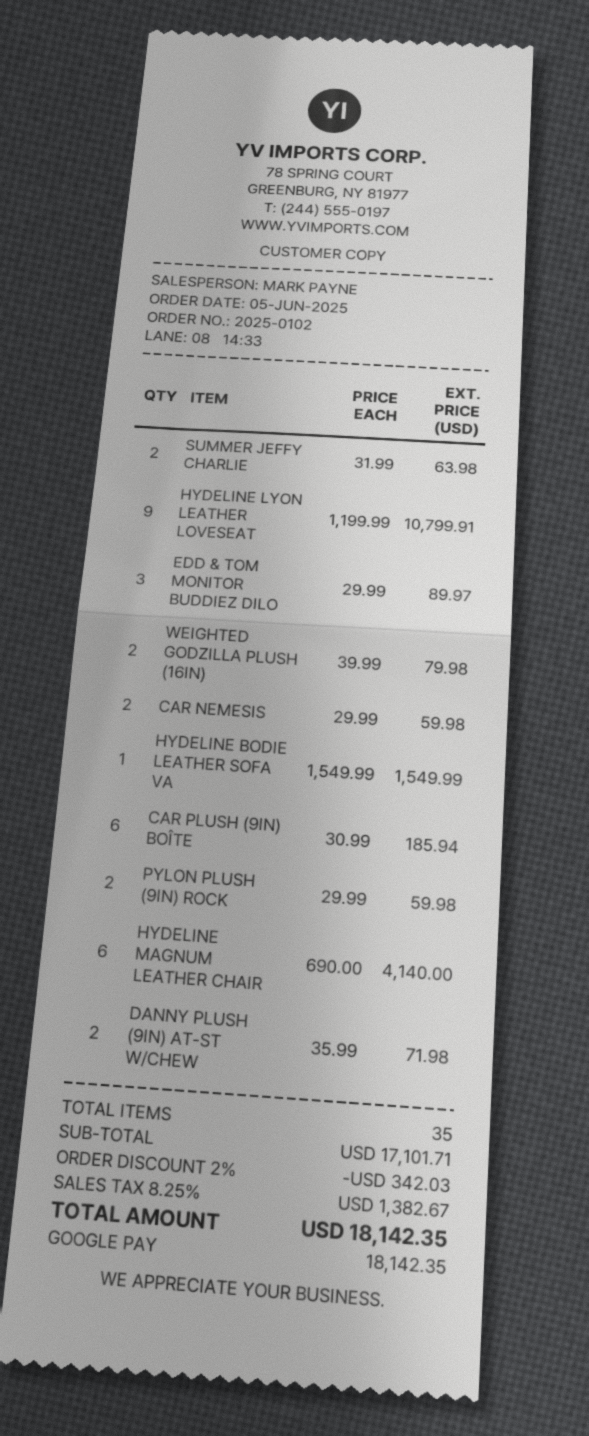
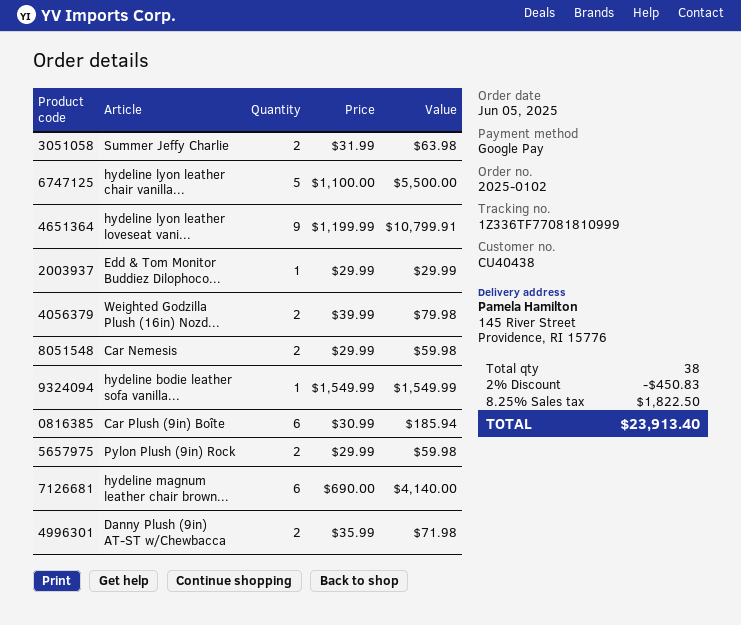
EDD & TOM MONITOR BUDDIEZ DILO: 3 x 29.99 = 89.97 -> 1 x 29.99 = 29.99
hydeline lyon leather chair vanilla...: none -> 5 x 1100.00 = 5500.00
total quantity: 35 -> 38
discount: 2% = 342.03 -> 2% = 450.83
tax: 8.25% = 1382.67 -> 8.25% = 1822.50
total: 18142.35 -> 23913.40

